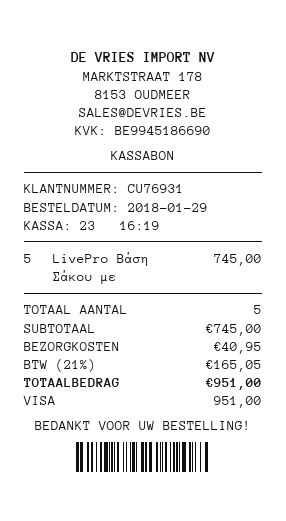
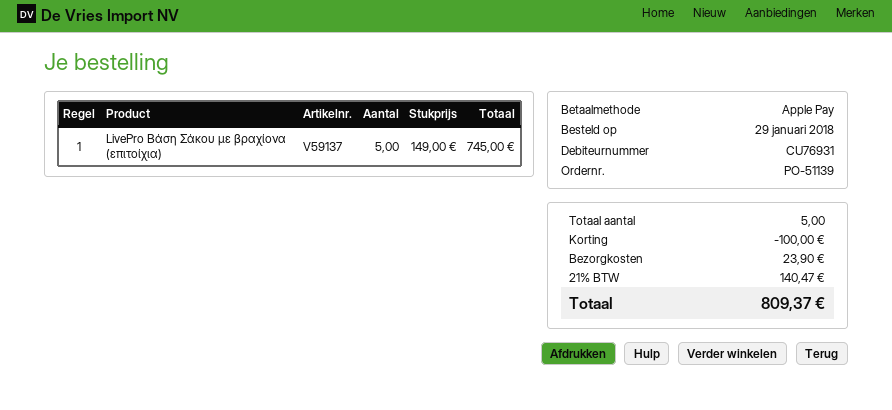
payment method: Visa -> Apple Pay
discount: none -> 100.00
shipping: 40.95 -> 23.90
tax: 21% = 165.05 -> 21% = 140.47
total: 951.00 -> 809.37

